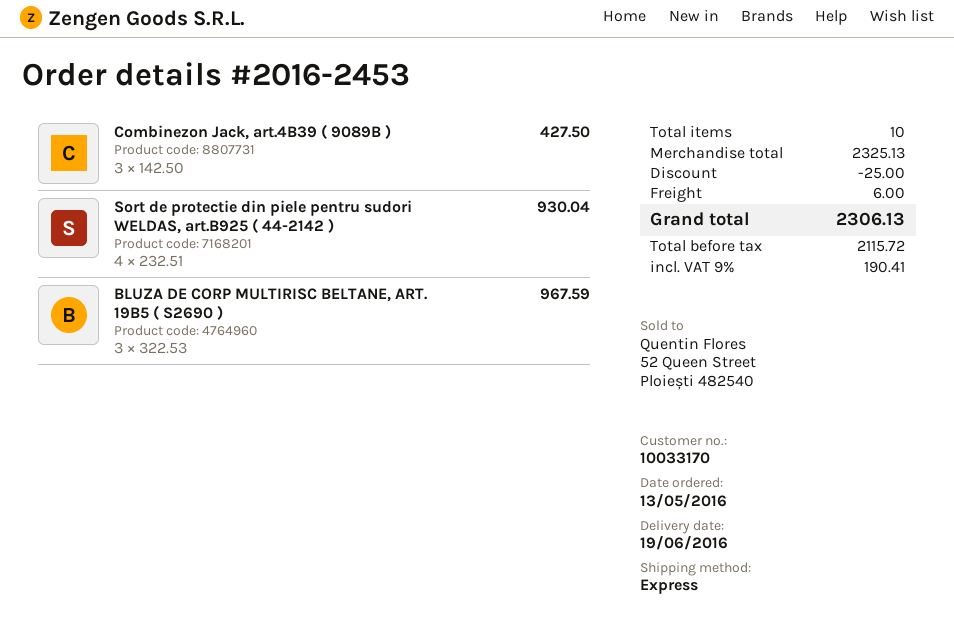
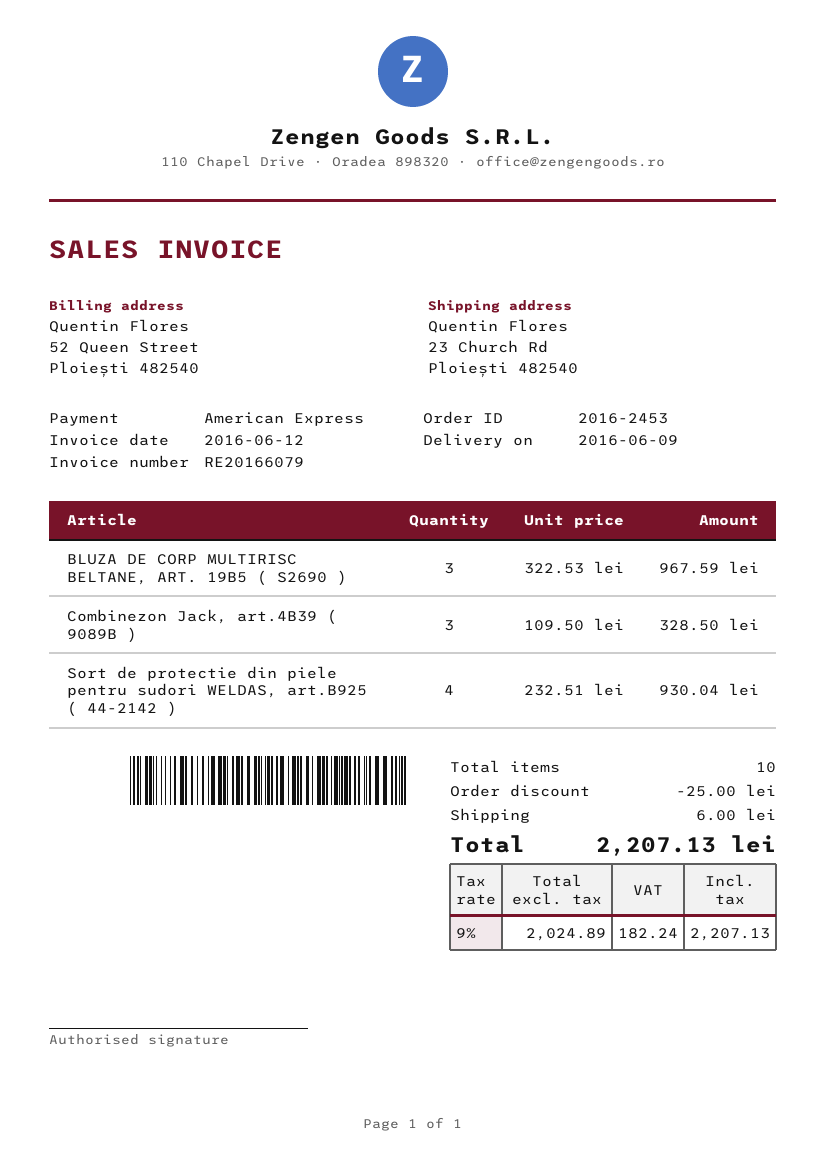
delivery date: 2016-06-19 -> 2016-06-09
Combinezon Jack, art.4B39 ( 9089B ): 3 x 142.50 = 427.50 -> 3 x 109.50 = 328.50
net: 2115.72 -> 2024.89
tax: 9% = 190.41 -> 9% = 182.24
total: 2306.13 -> 2207.13

